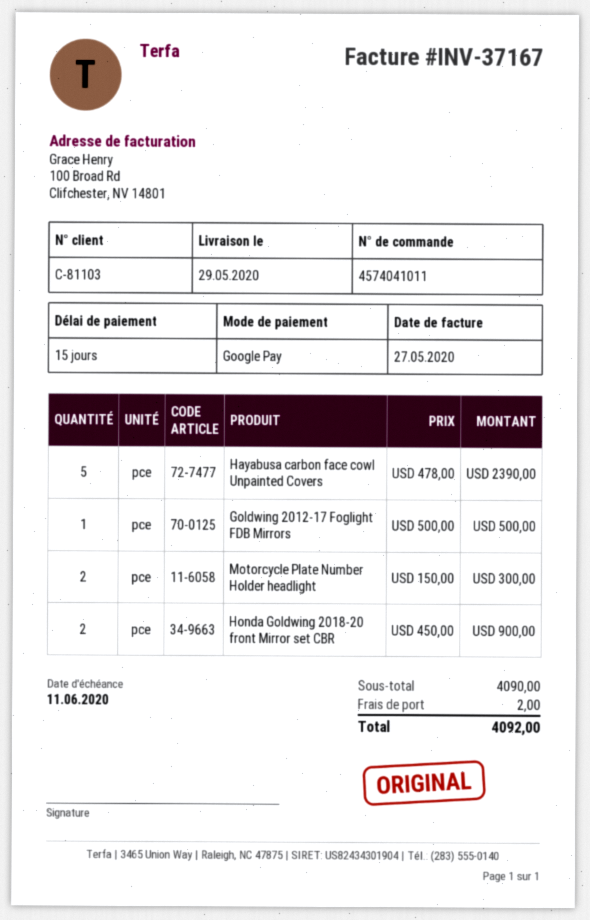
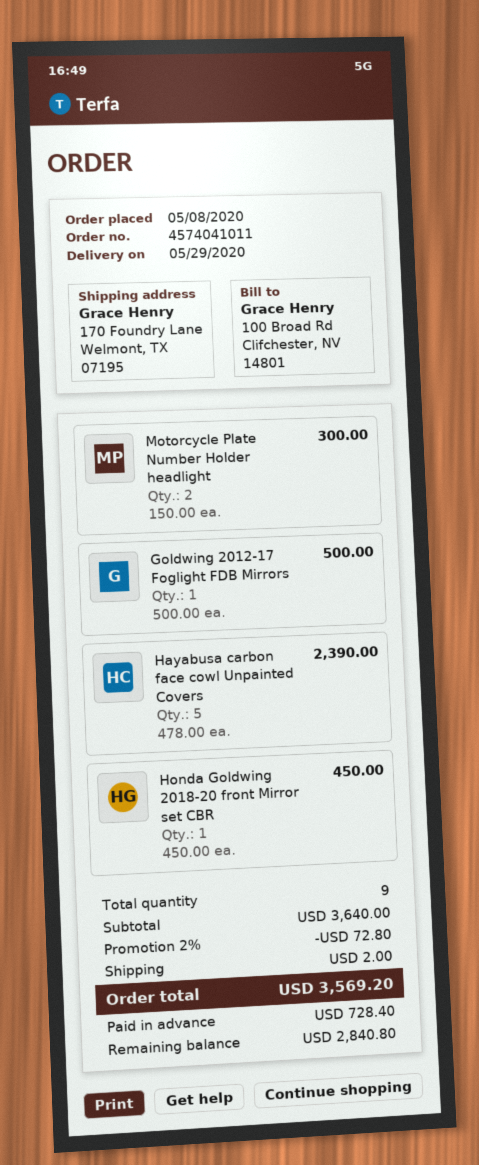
Honda Goldwing 2018-20 front Mirror set CBR: 2 x 450.00 = 900.00 -> 1 x 450.00 = 450.00
subtotal: 4090.00 -> 3640.00
discount: none -> 2% = 72.80
total: 4092.00 -> 3569.20

